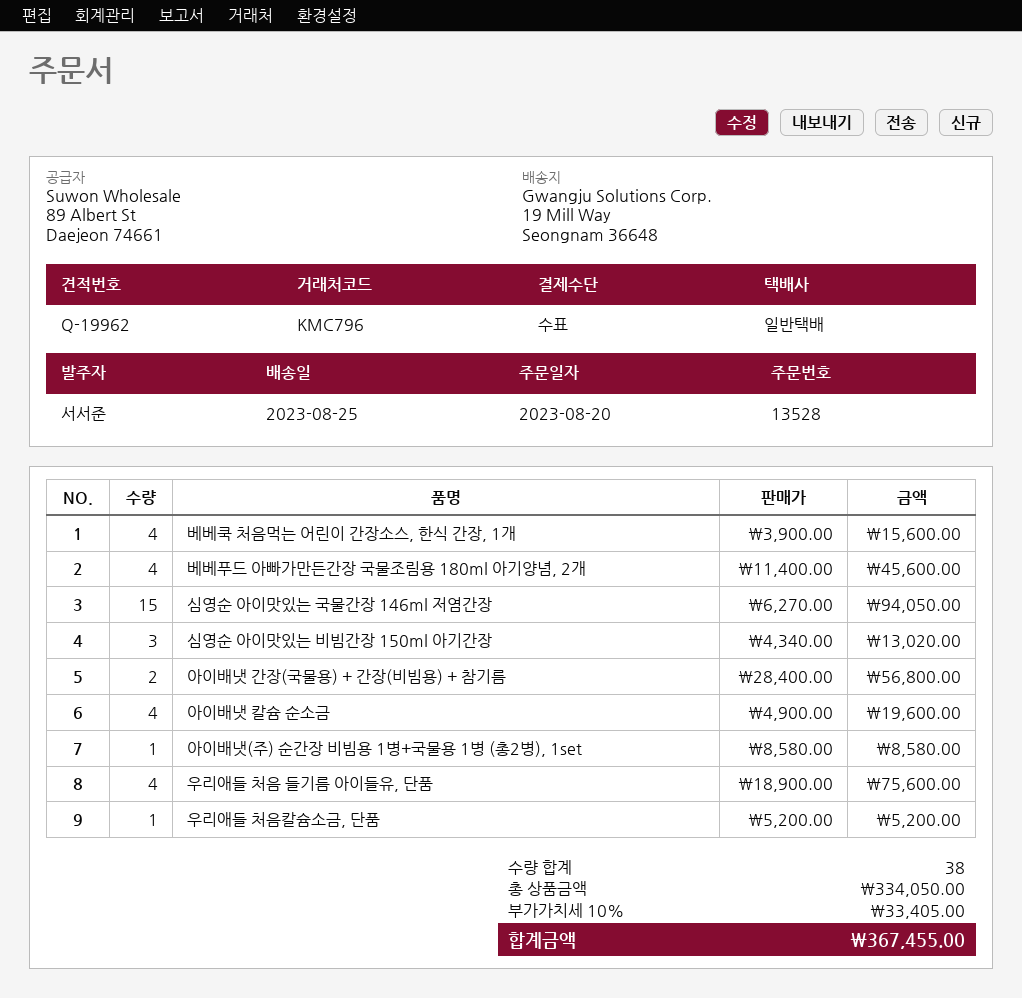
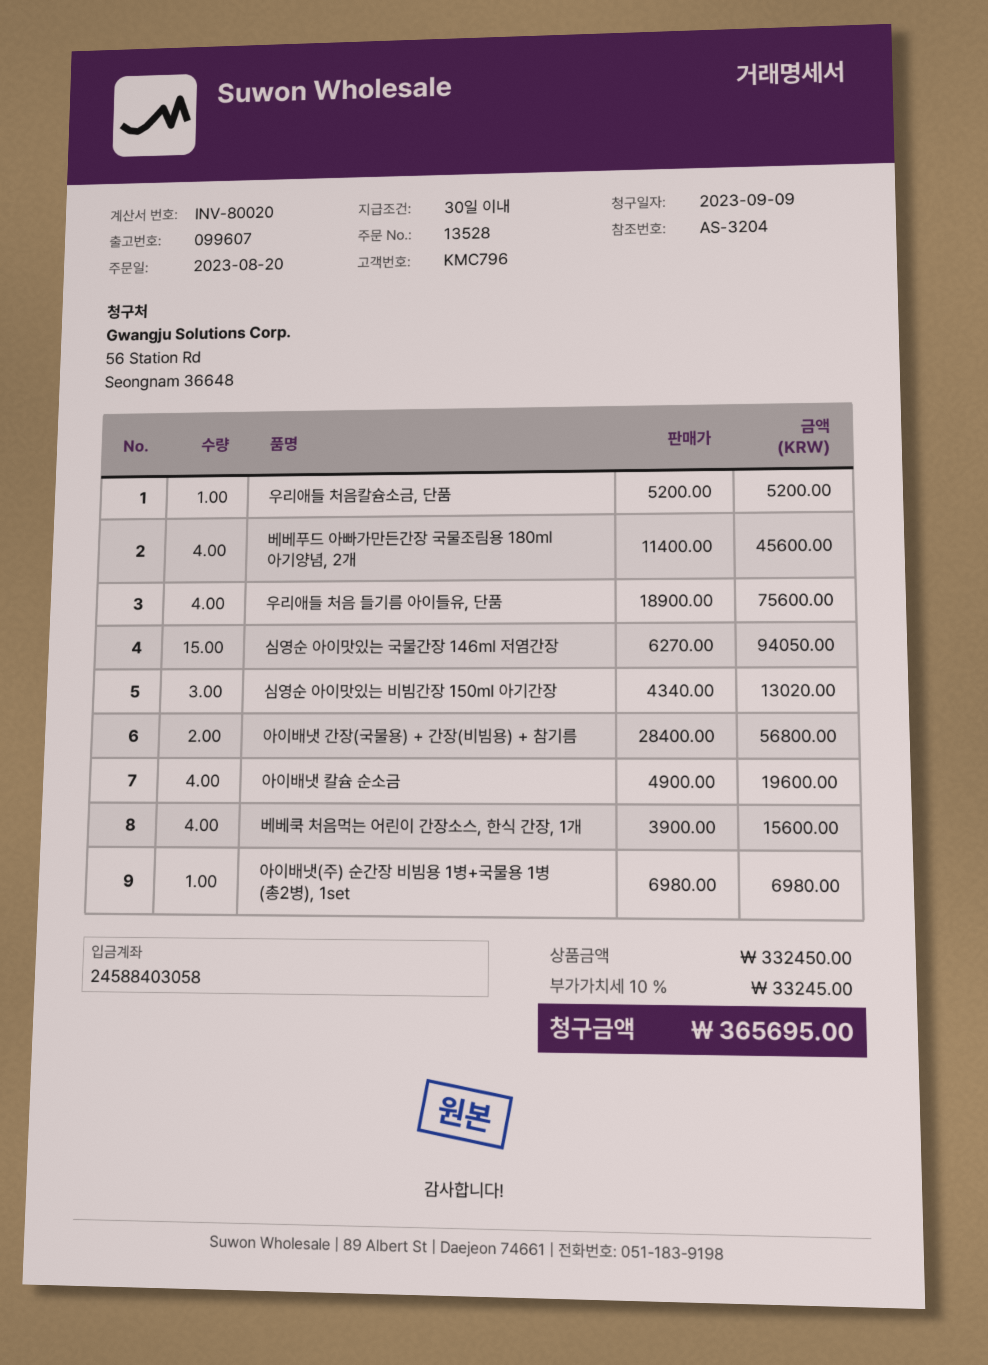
아이배냇(주) 순간장 비빔용 1병+국물용 1병 (총2병), 1set: 1 x 8580.00 = 8580.00 -> 1 x 6980.00 = 6980.00
subtotal: 334050.00 -> 332450.00
tax: 10% = 33405.00 -> 10% = 33245.00
total: 367455.00 -> 365695.00

